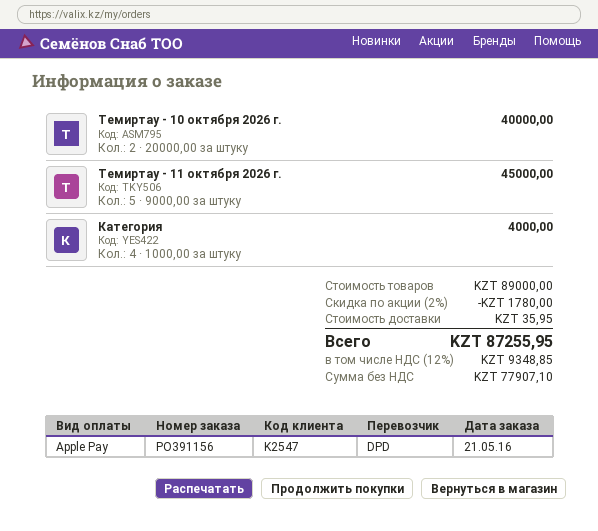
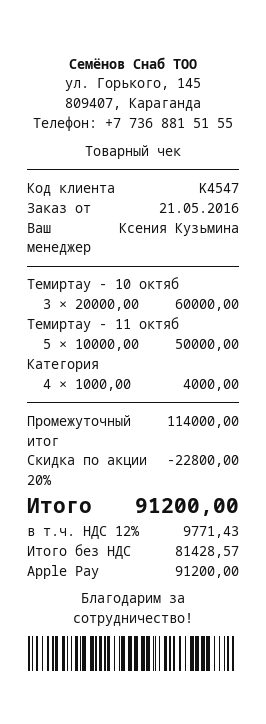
customer number: K2547 -> K4547
Темиртау - 10 октября 2026 г.: 2 x 20000.00 = 40000.00 -> 3 x 20000.00 = 60000.00
Темиртау - 11 октября 2026 г.: 5 x 9000.00 = 45000.00 -> 5 x 10000.00 = 50000.00
subtotal: 89000.00 -> 114000.00
discount: 2% = 1780.00 -> 20% = 22800.00
shipping: 35.95 -> none
net: 77907.10 -> 81428.57
tax: 12% = 9348.85 -> 12% = 9771.43
total: 87255.95 -> 91200.00

